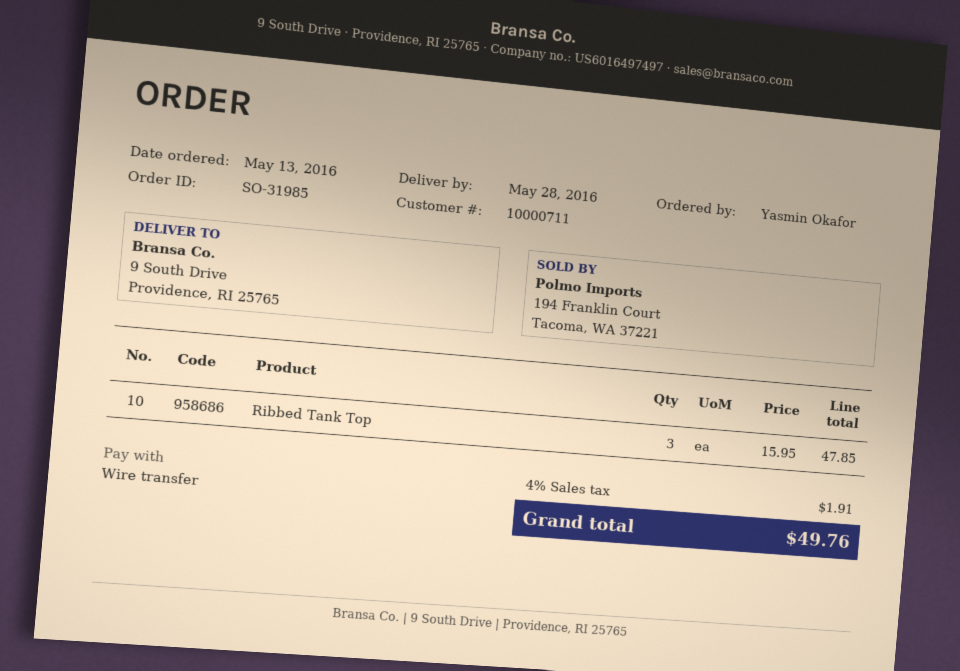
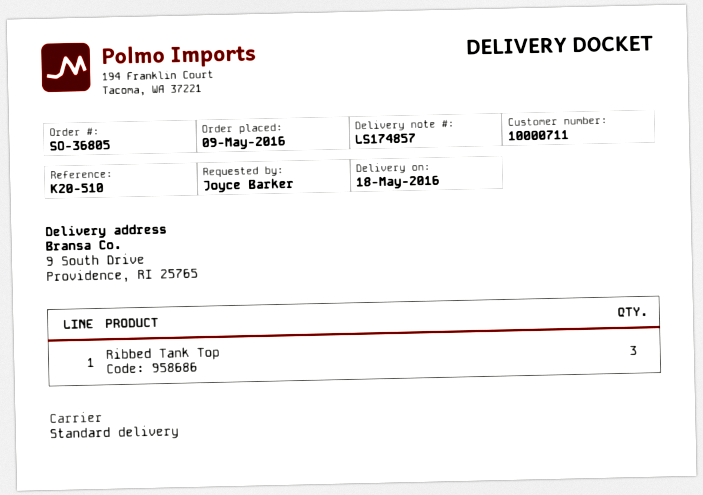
order number: SO-31985 -> SO-36805
order date: 2016-05-13 -> 2016-05-09
delivery date: 2016-05-28 -> 2016-05-18
ordered by: Yasmin Okafor -> Joyce Barker

